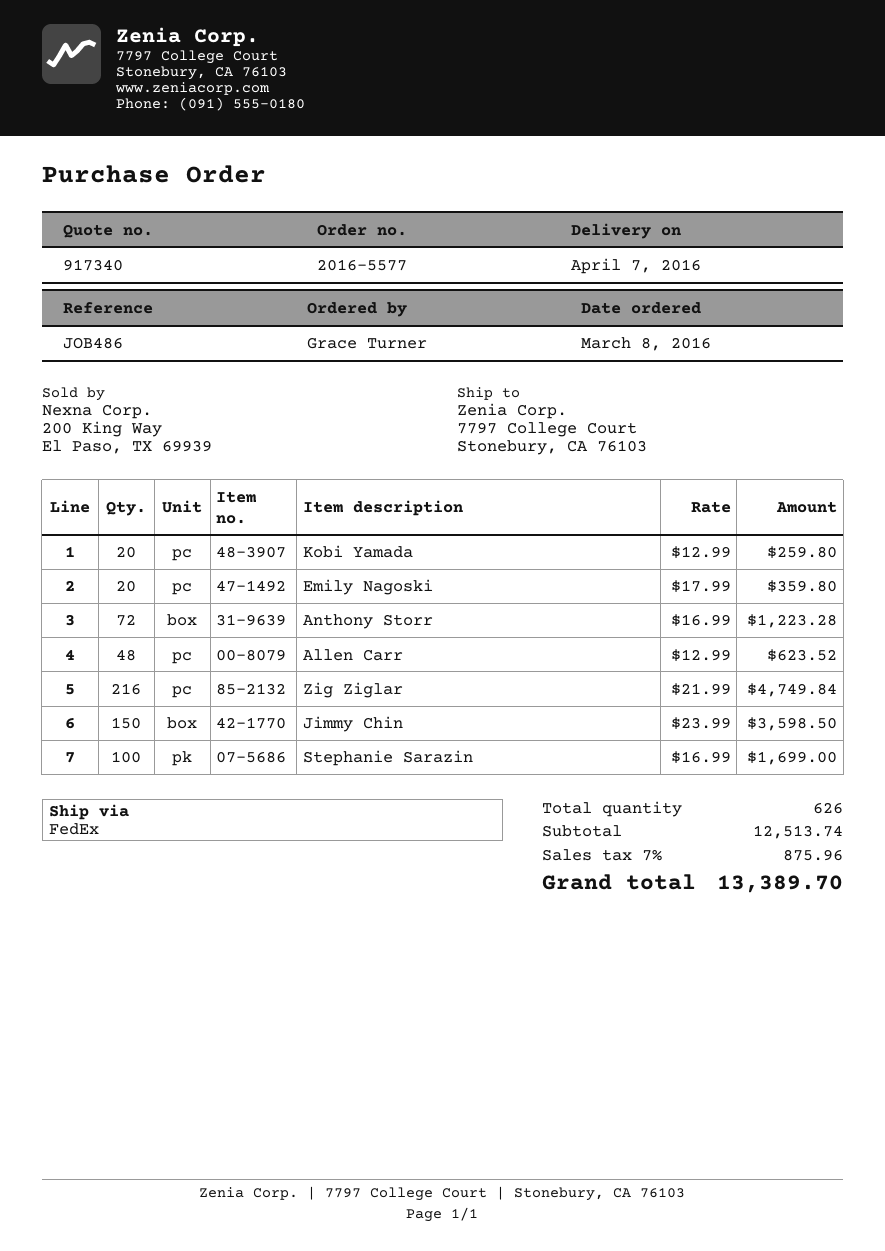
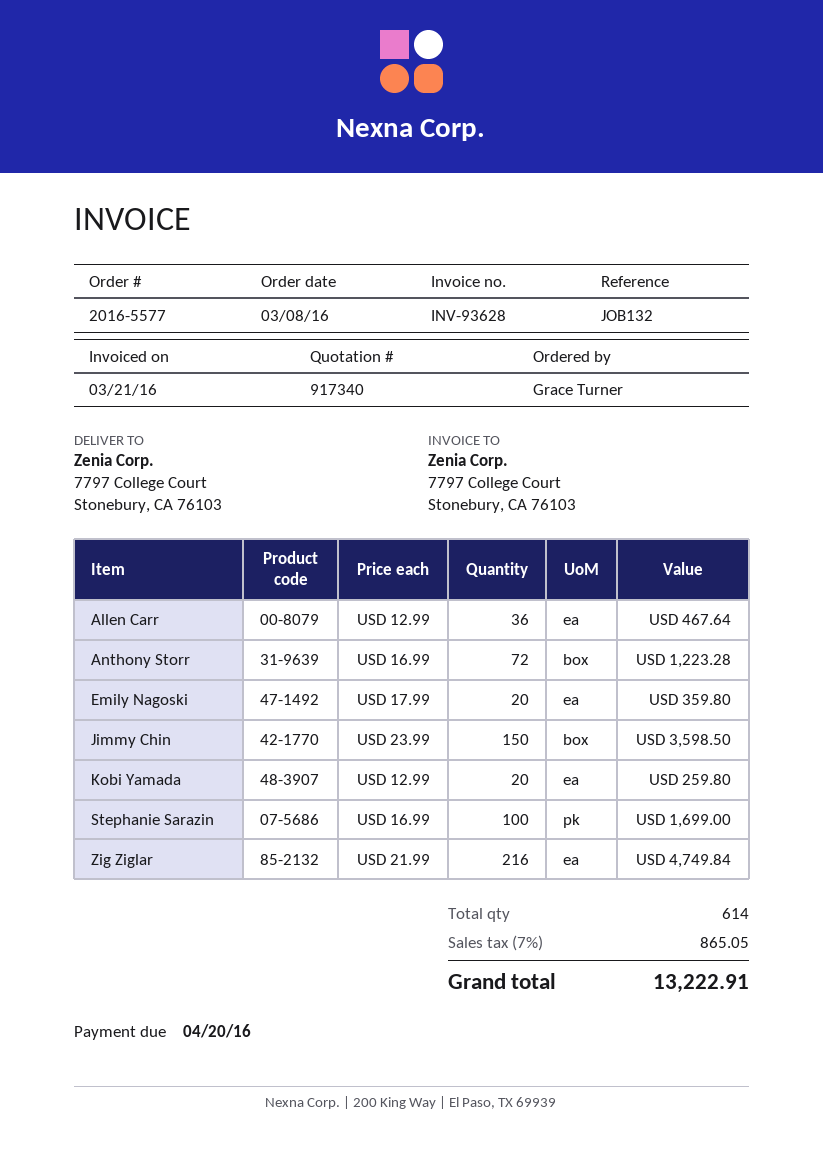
reference: JOB486 -> JOB132
Allen Carr: 48 x 12.99 = 623.52 -> 36 x 12.99 = 467.64
total quantity: 626 -> 614
tax: 7% = 875.96 -> 7% = 865.05
total: 13389.70 -> 13222.91

